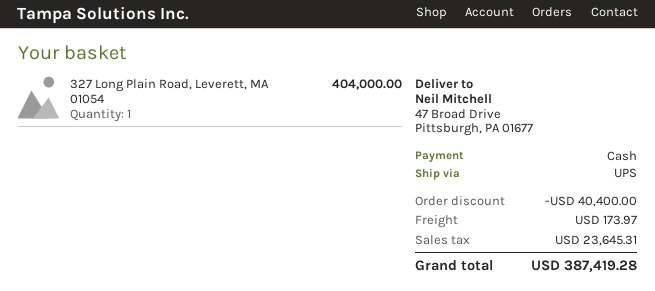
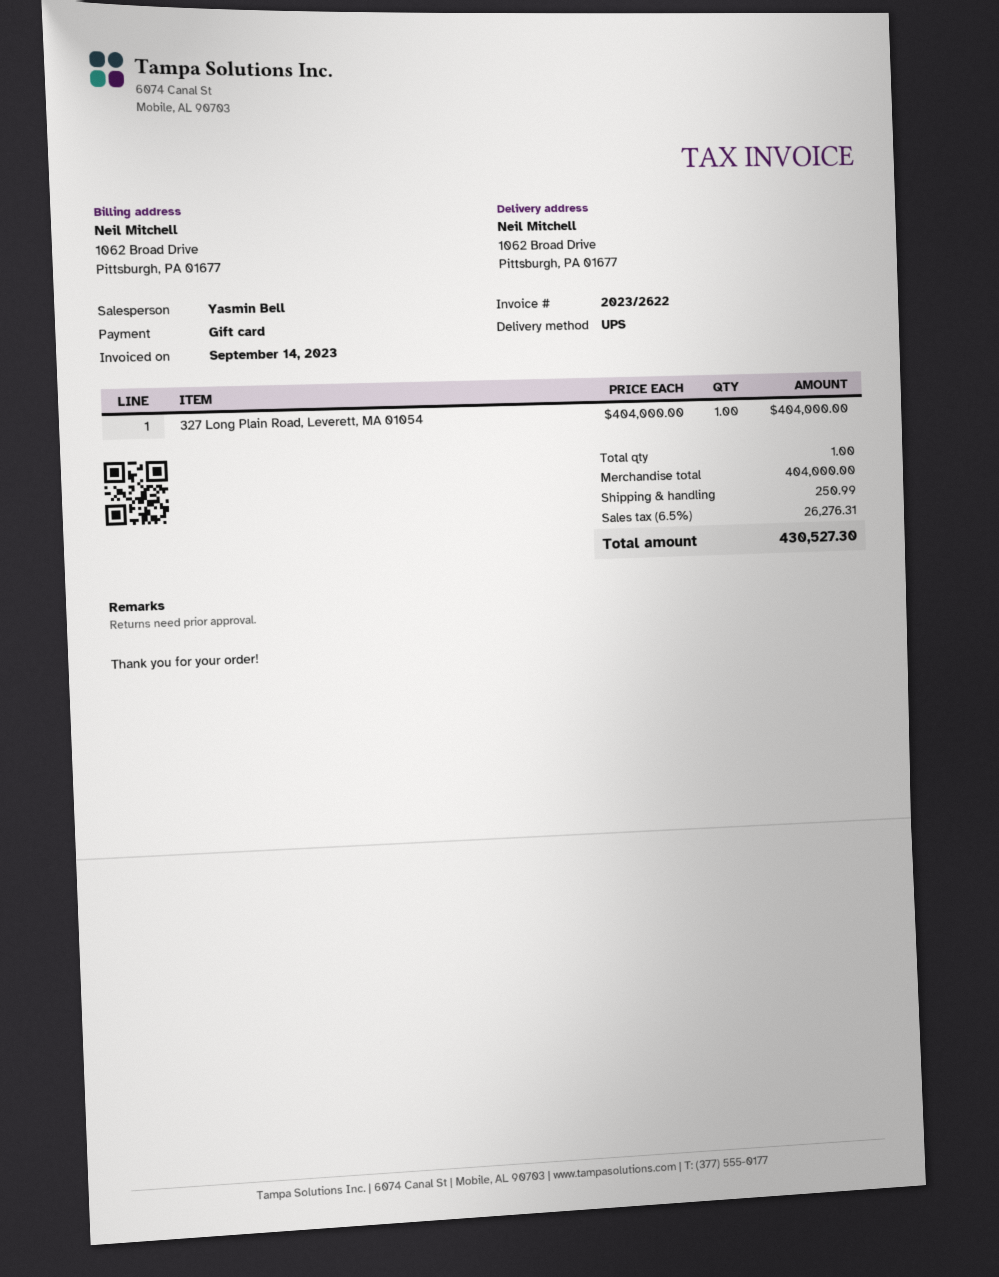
payment method: cash -> gift card
ship to: 47 Broad Drive, Pittsburgh, PA 01677 -> 1062 Broad Drive, Pittsburgh, PA 01677
discount: 40400.00 -> none
shipping: 173.97 -> 250.99
tax: 23645.31 -> 26276.31
total: 387419.28 -> 430527.30

